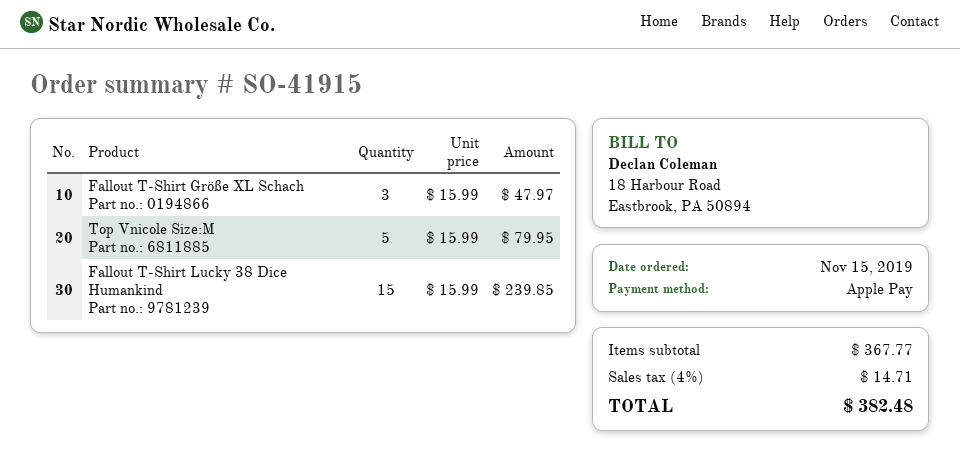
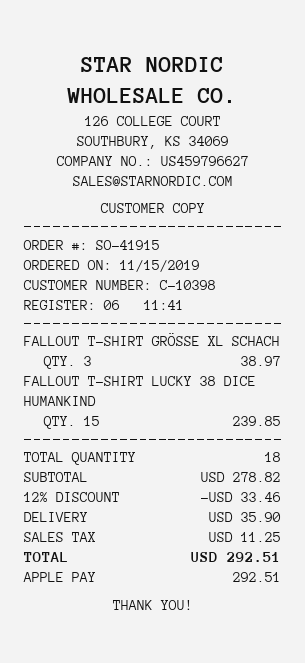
Fallout T-Shirt Größe XL Schach: 3 for 47.97 -> 3 for 38.97
Top Vnicole Size:M: 5 for 79.95 -> none
subtotal: 367.77 -> 278.82
discount: none -> 12% = 33.46
shipping: none -> 35.90
tax: 14.71 -> 11.25
total: 382.48 -> 292.51

